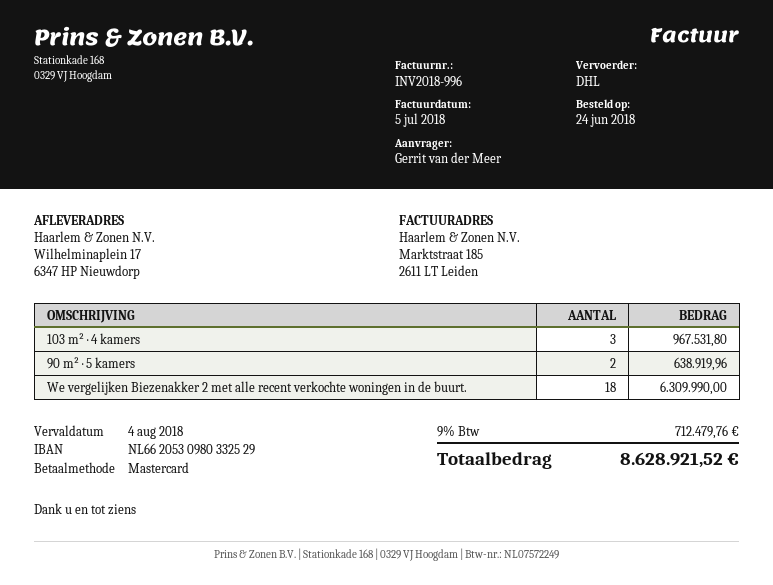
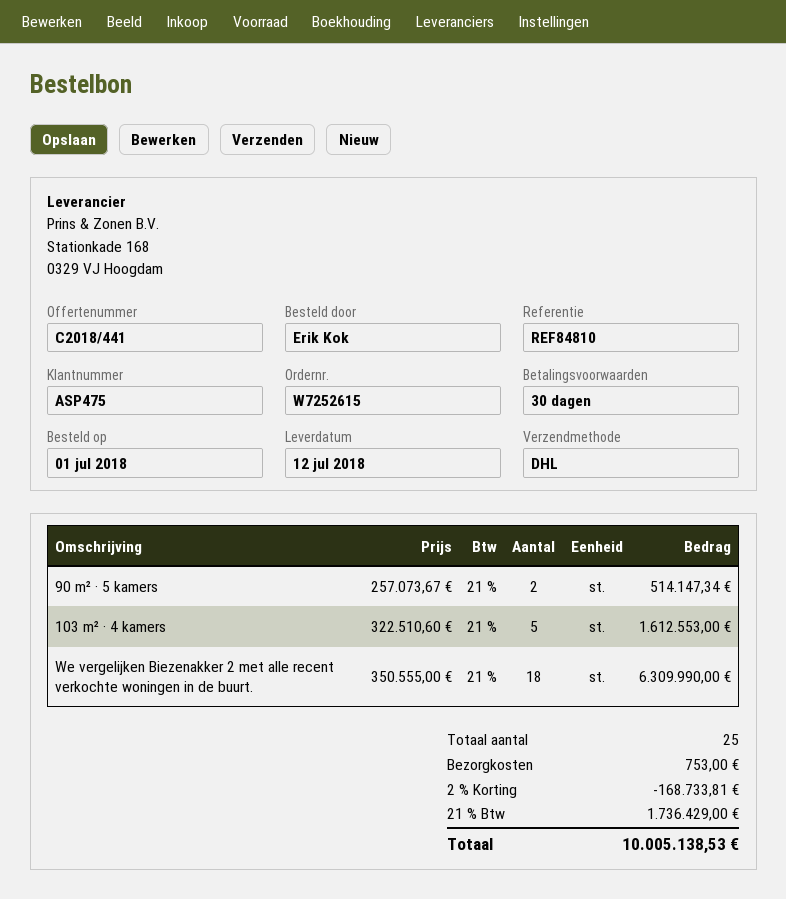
order date: 2018-06-24 -> 2018-07-01
ordered by: Gerrit van der Meer -> Erik Kok
103 m² · 4 kamers: 3 for 967531.80 -> 5 for 1612553.00
90 m² · 5 kamers: 2 for 638919.96 -> 2 for 514147.34
discount: none -> 2% = 168733.81
shipping: none -> 753.00
tax: 9% = 712479.76 -> 21% = 1736429.00
total: 8628921.52 -> 10005138.53

